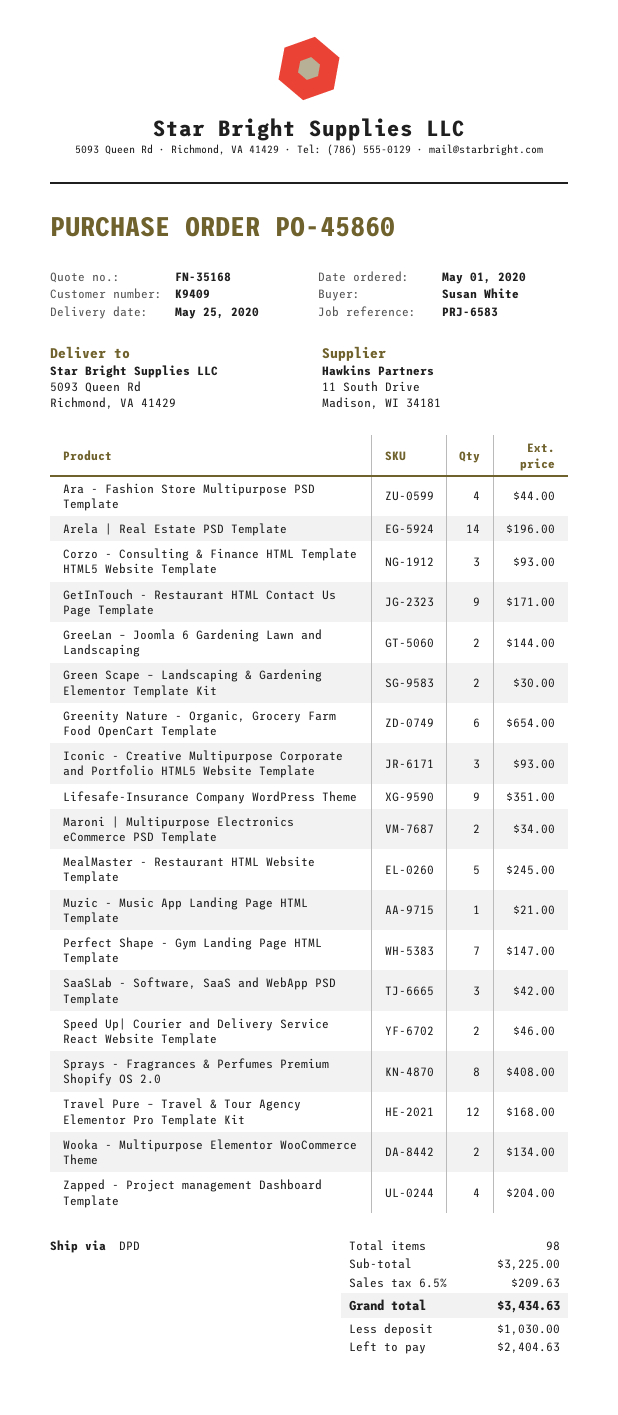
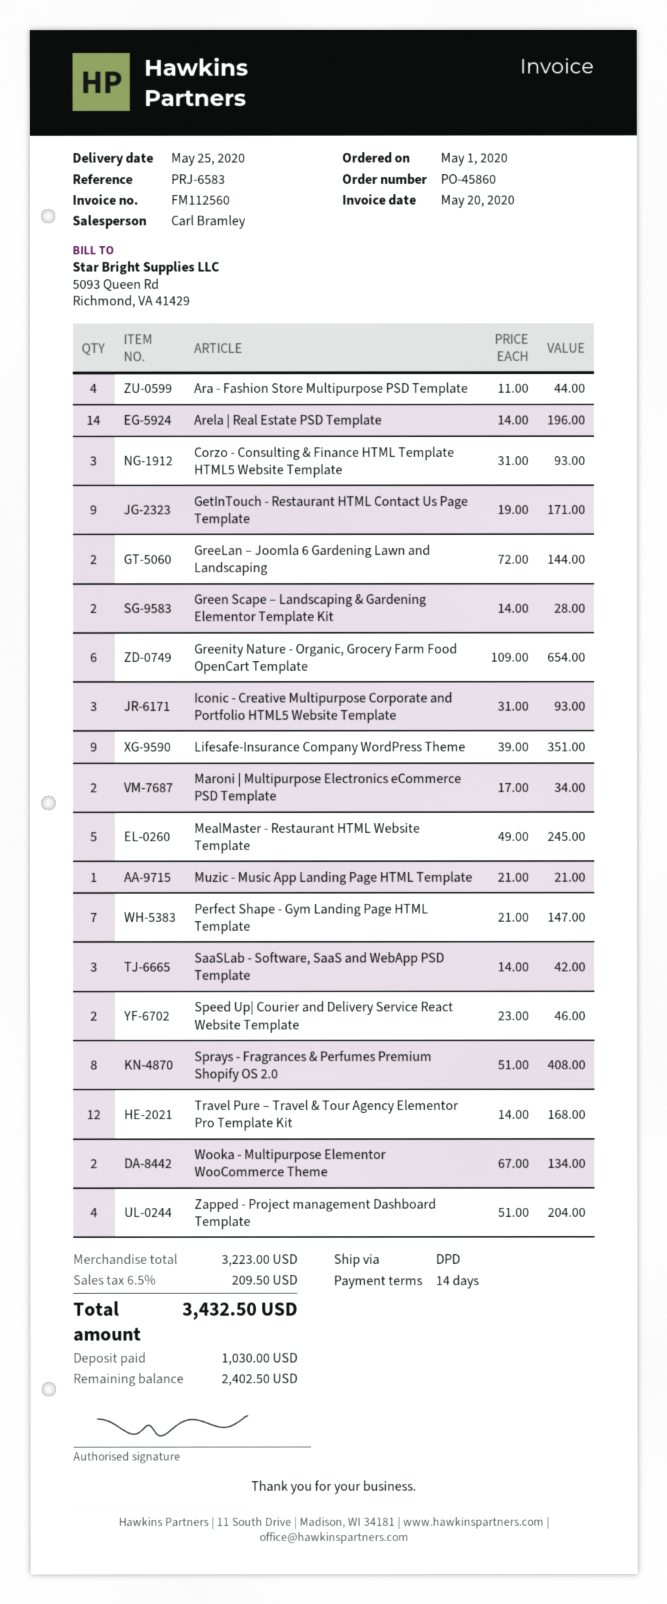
Green Scape – Landscaping & Gardening Elementor Template Kit: 2 for 30.00 -> 2 for 28.00
subtotal: 3225.00 -> 3223.00
tax: 6.5% = 209.63 -> 6.5% = 209.50
total: 3434.63 -> 3432.50
balance: 2404.63 -> 2402.50

